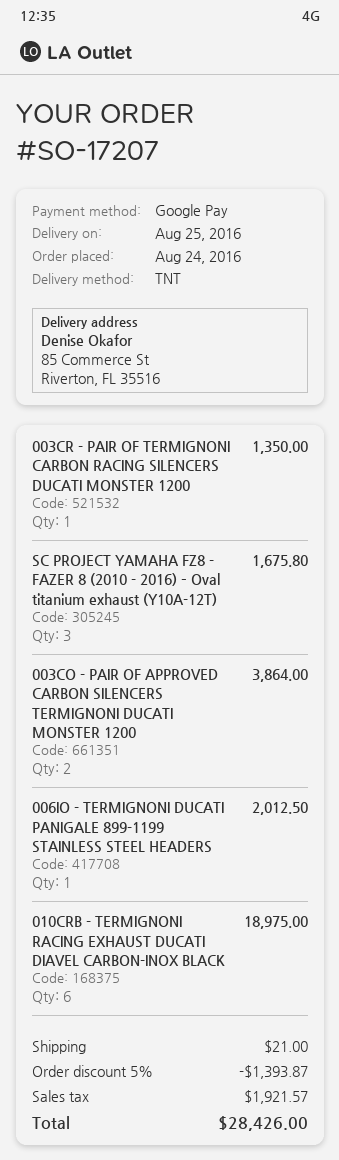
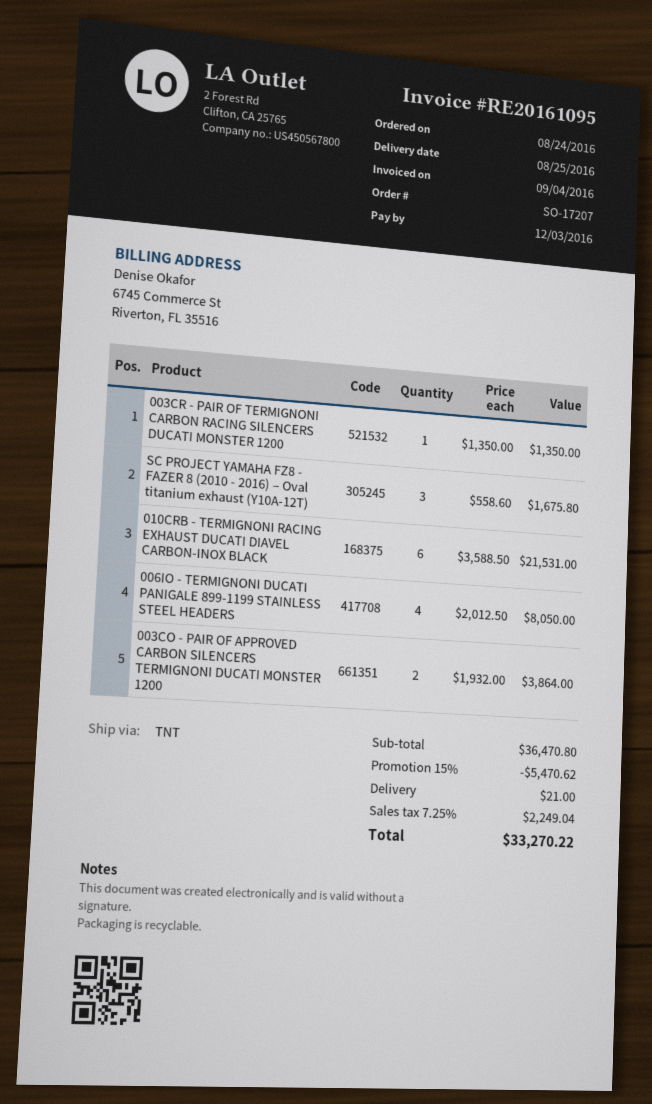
006IO - TERMIGNONI DUCATI PANIGALE 899-1199 STAINLESS STEEL HEADERS: 1 for 2012.50 -> 4 for 8050.00
010CRB - TERMIGNONI RACING EXHAUST DUCATI DIAVEL CARBON-INOX BLACK: 6 for 18975.00 -> 6 for 21531.00
discount: 5% = 1393.87 -> 15% = 5470.62
tax: 1921.57 -> 2249.04
total: 28426.00 -> 33270.22

